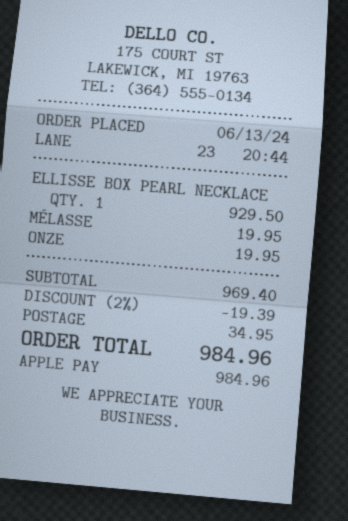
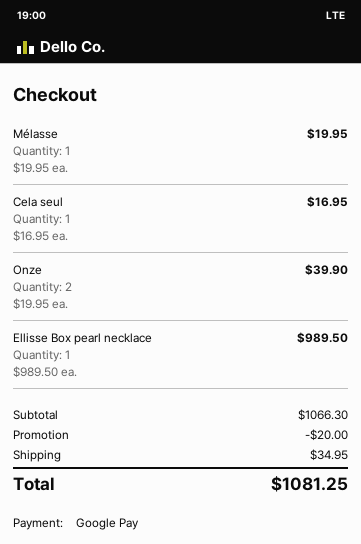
payment method: Apple Pay -> Google Pay
ELLISSE BOX PEARL NECKLACE: 1 for 929.50 -> 1 for 989.50
ONZE: 1 for 19.95 -> 2 for 39.90
Cela seul: none -> 1 for 16.95
subtotal: 969.40 -> 1066.30
discount: 19.39 -> 20.00
total: 984.96 -> 1081.25

